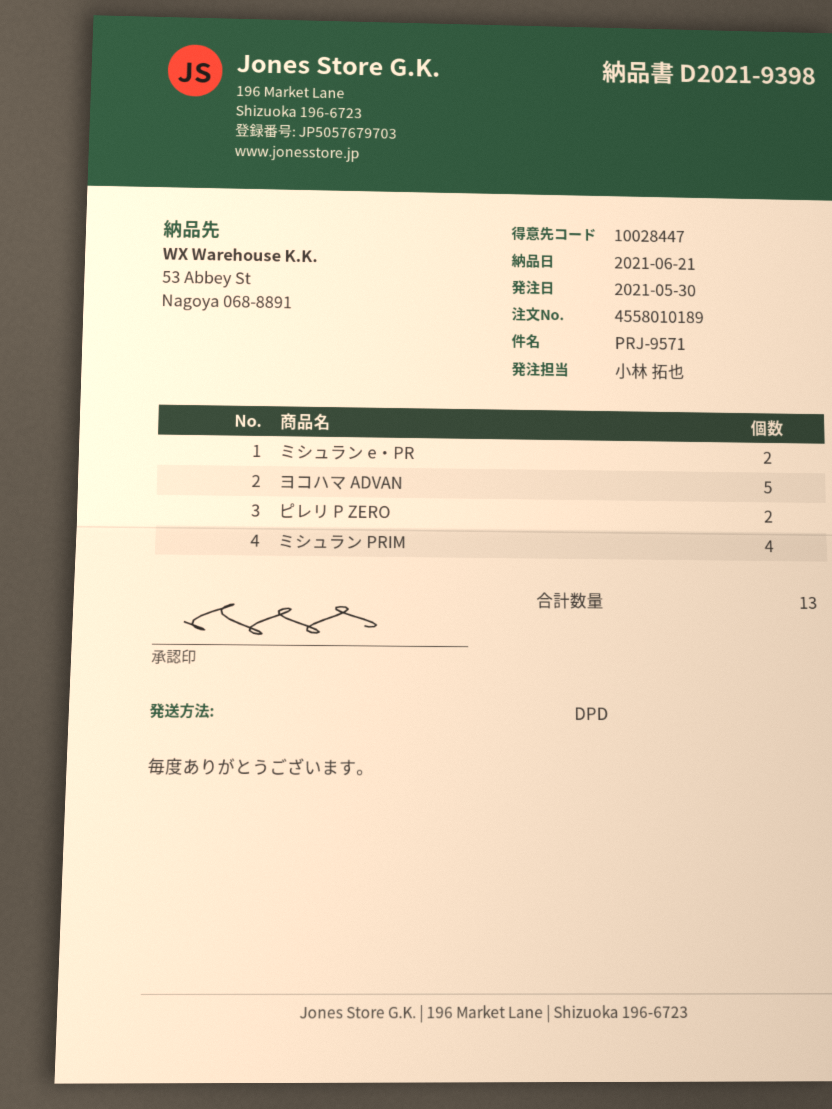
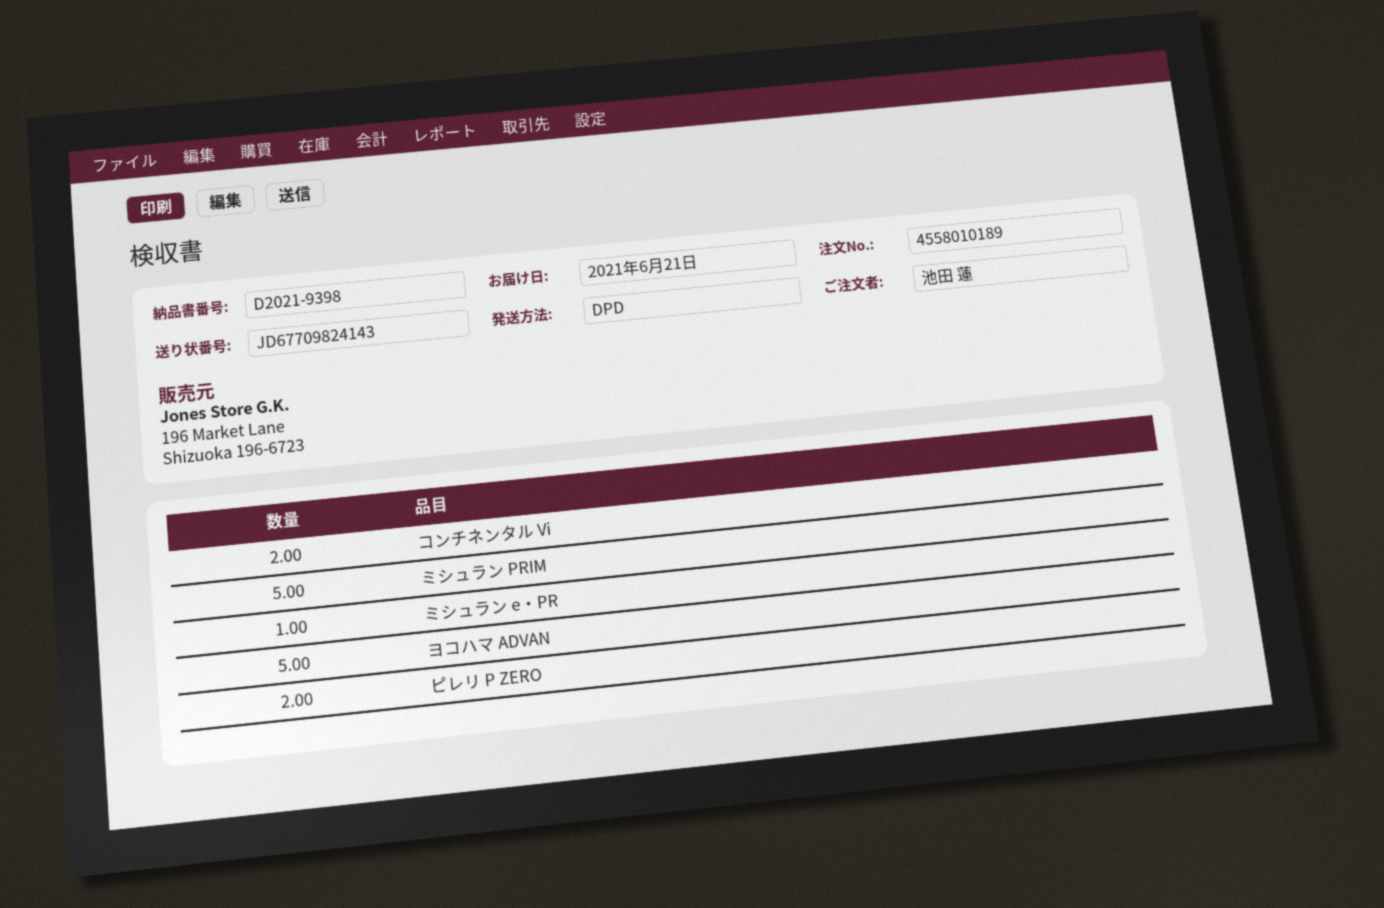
ordered by: 小林 拓也 -> 池田 蓮
ミシュラン e・PR: 2 -> 1
ミシュラン PRIM: 4 -> 5
コンチネンタル Vi: none -> 2

